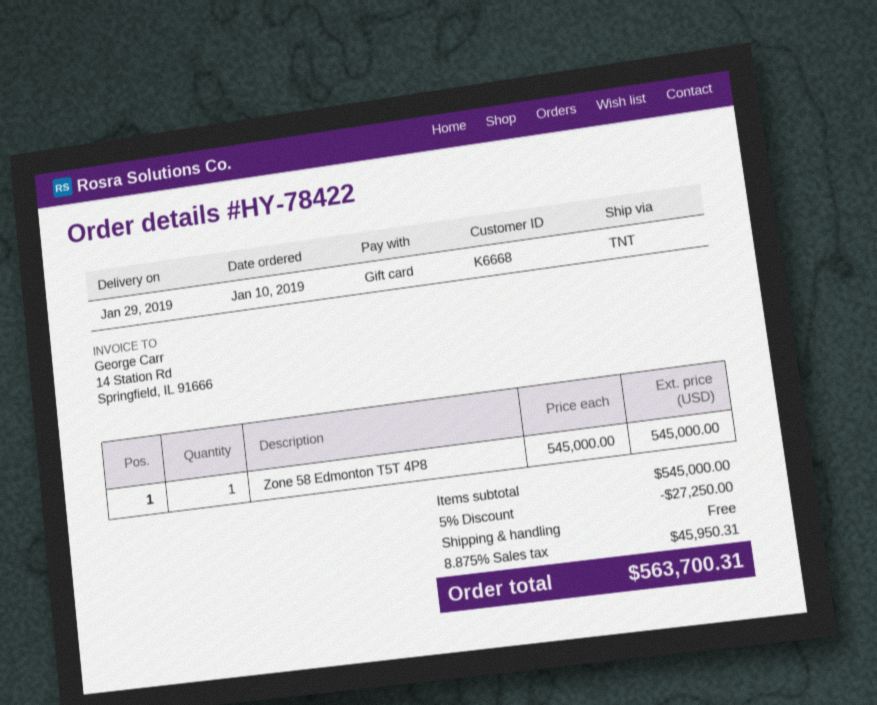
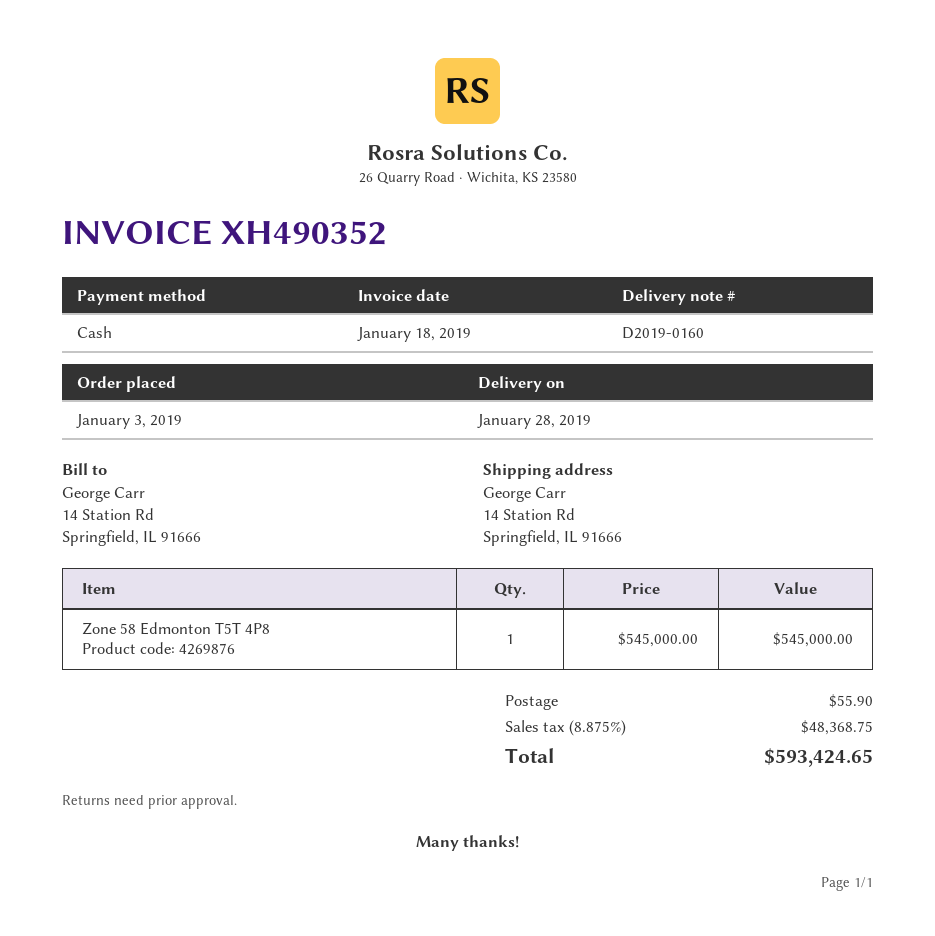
order date: 2019-01-10 -> 2019-01-03
delivery date: 2019-01-29 -> 2019-01-28
payment method: gift card -> cash
discount: 5% = 27250.00 -> none
shipping: 0.00 -> 55.90
tax: 8.875% = 45950.31 -> 8.875% = 48368.75
total: 563700.31 -> 593424.65

